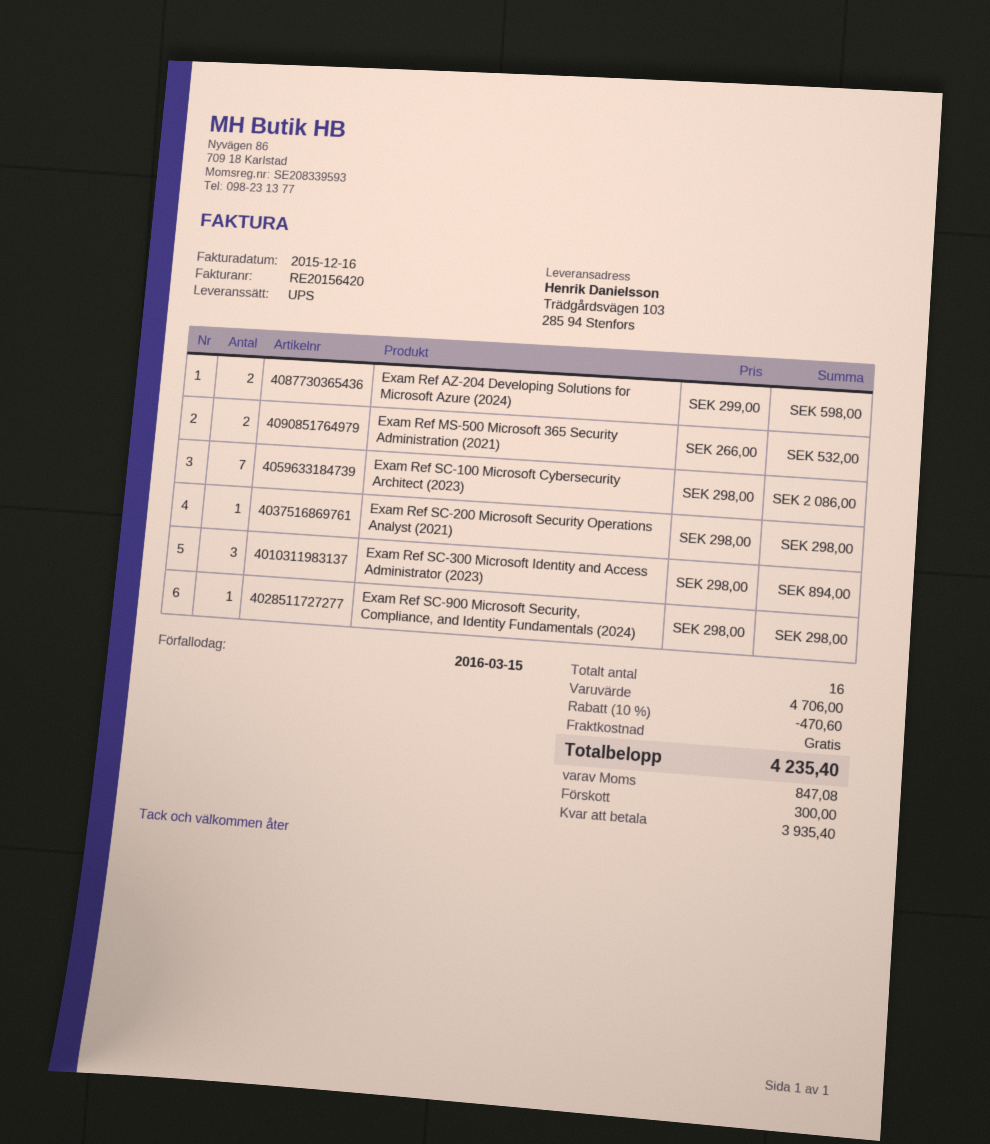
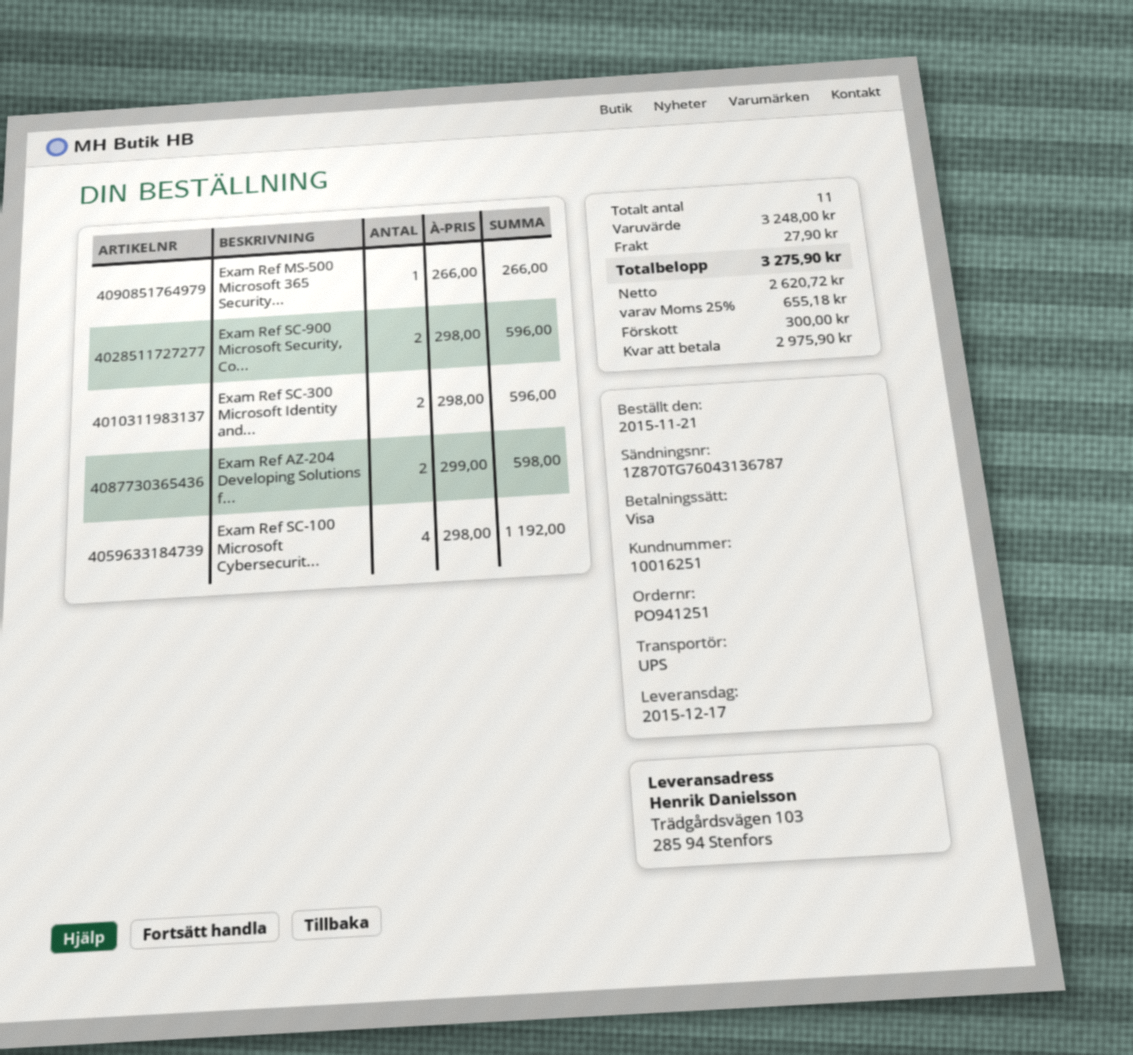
Exam Ref MS-500 Microsoft 365 Security Administration (2021): 2 x 266.00 = 532.00 -> 1 x 266.00 = 266.00
Exam Ref SC-100 Microsoft Cybersecurity Architect (2023): 7 x 298.00 = 2086.00 -> 4 x 298.00 = 1192.00
Exam Ref SC-200 Microsoft Security Operations Analyst (2021): 1 x 298.00 = 298.00 -> none
Exam Ref SC-300 Microsoft Identity and Access Administrator (2023): 3 x 298.00 = 894.00 -> 2 x 298.00 = 596.00
Exam Ref SC-900 Microsoft Security, Compliance, and Identity Fundamentals (2024): 1 x 298.00 = 298.00 -> 2 x 298.00 = 596.00
total quantity: 16 -> 11
subtotal: 4706.00 -> 3248.00
discount: 10% = 470.60 -> none
shipping: 0.00 -> 27.90
tax: 847.08 -> 655.18
total: 4235.40 -> 3275.90
balance: 3935.40 -> 2975.90

